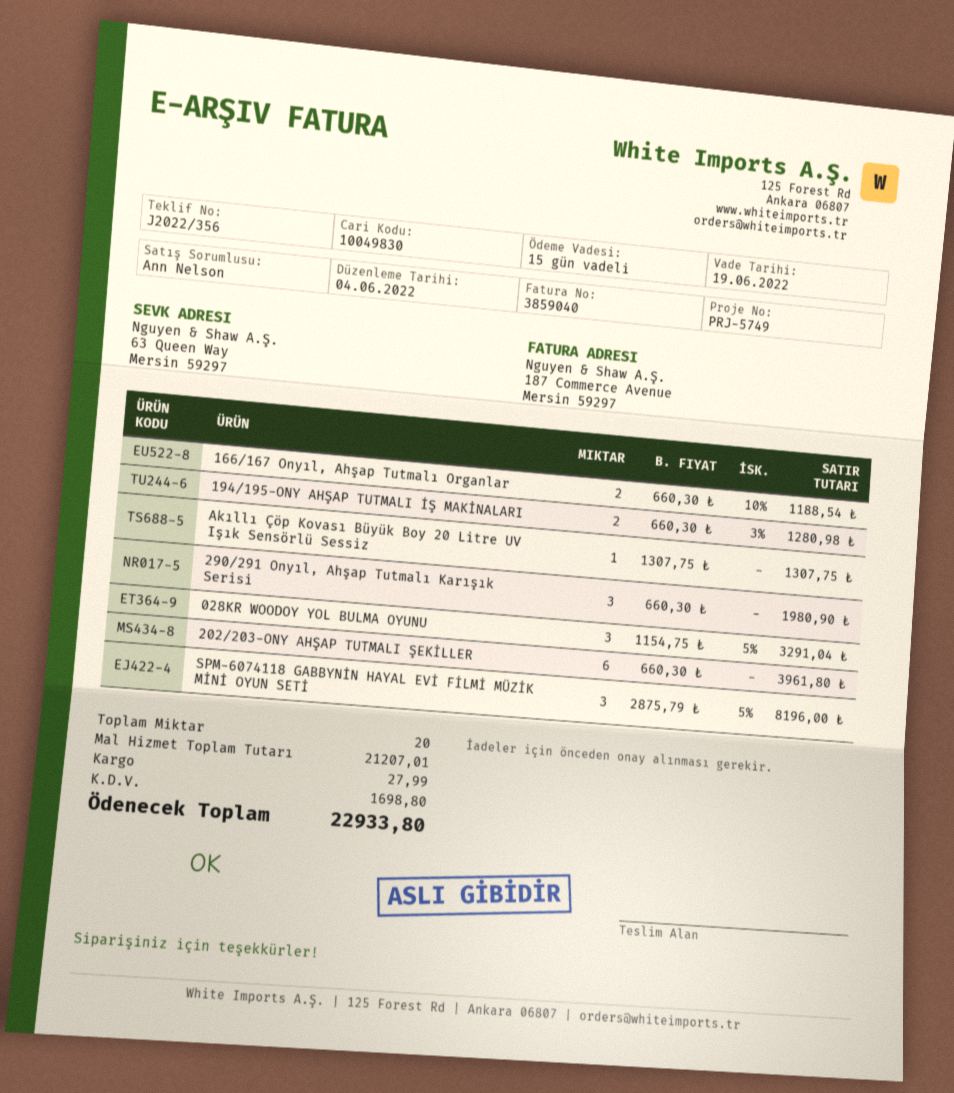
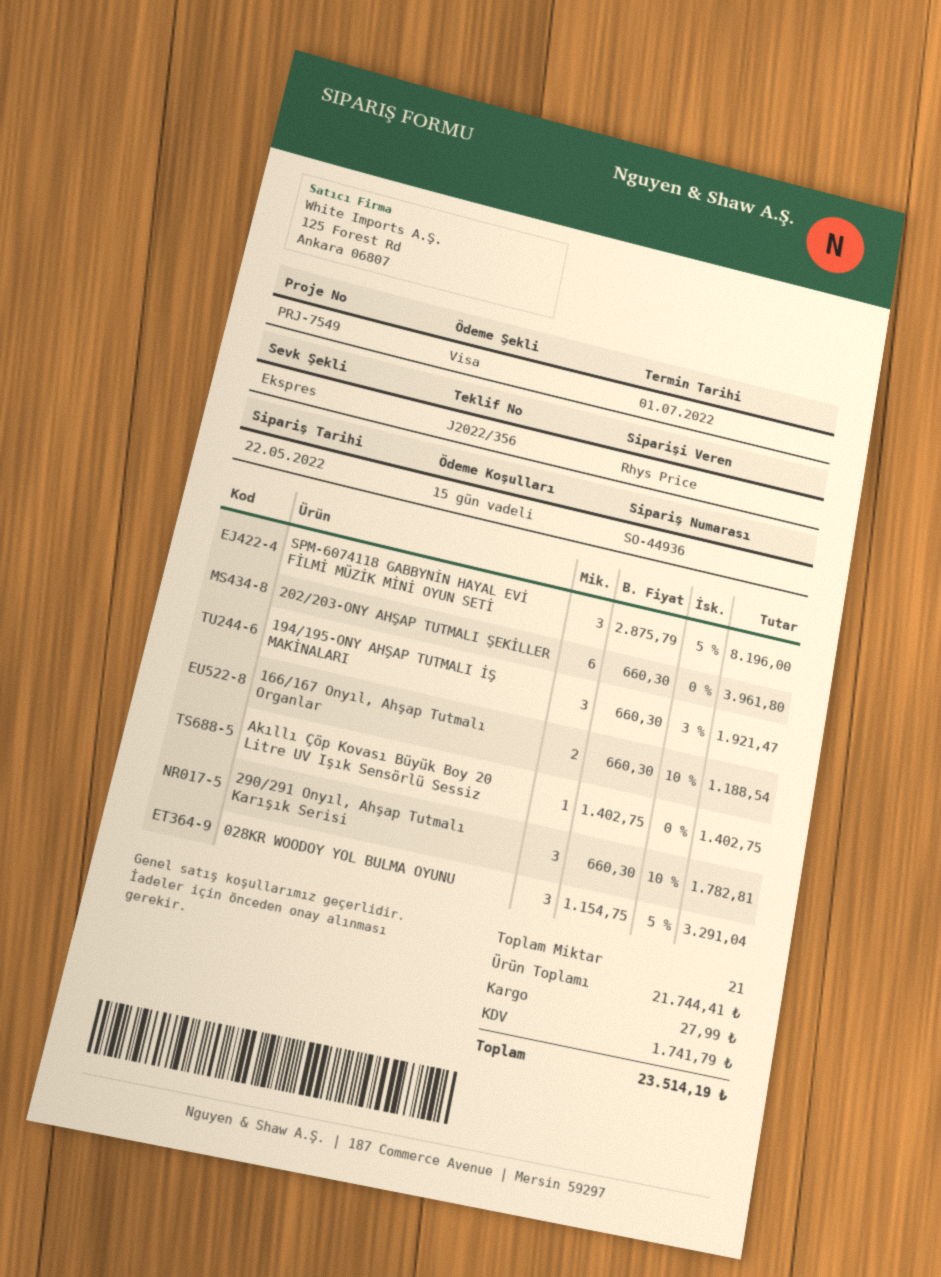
reference: PRJ-5749 -> PRJ-7549
194/195-ONY AHŞAP TUTMALI İŞ MAKİNALARI: 2 x 660.30 - 3% = 1280.98 -> 3 x 660.30 - 3% = 1921.47
Akıllı Çöp Kovası Büyük Boy 20 Litre UV Işık Sensörlü Sessiz: 1 x 1307.75 = 1307.75 -> 1 x 1402.75 = 1402.75
290/291 Onyıl, Ahşap Tutmalı Karışık Serisi: 3 x 660.30 = 1980.90 -> 3 x 660.30 - 10% = 1782.81
total quantity: 20 -> 21
subtotal: 21207.01 -> 21744.41
tax: 1698.80 -> 1741.79
total: 22933.80 -> 23514.19

